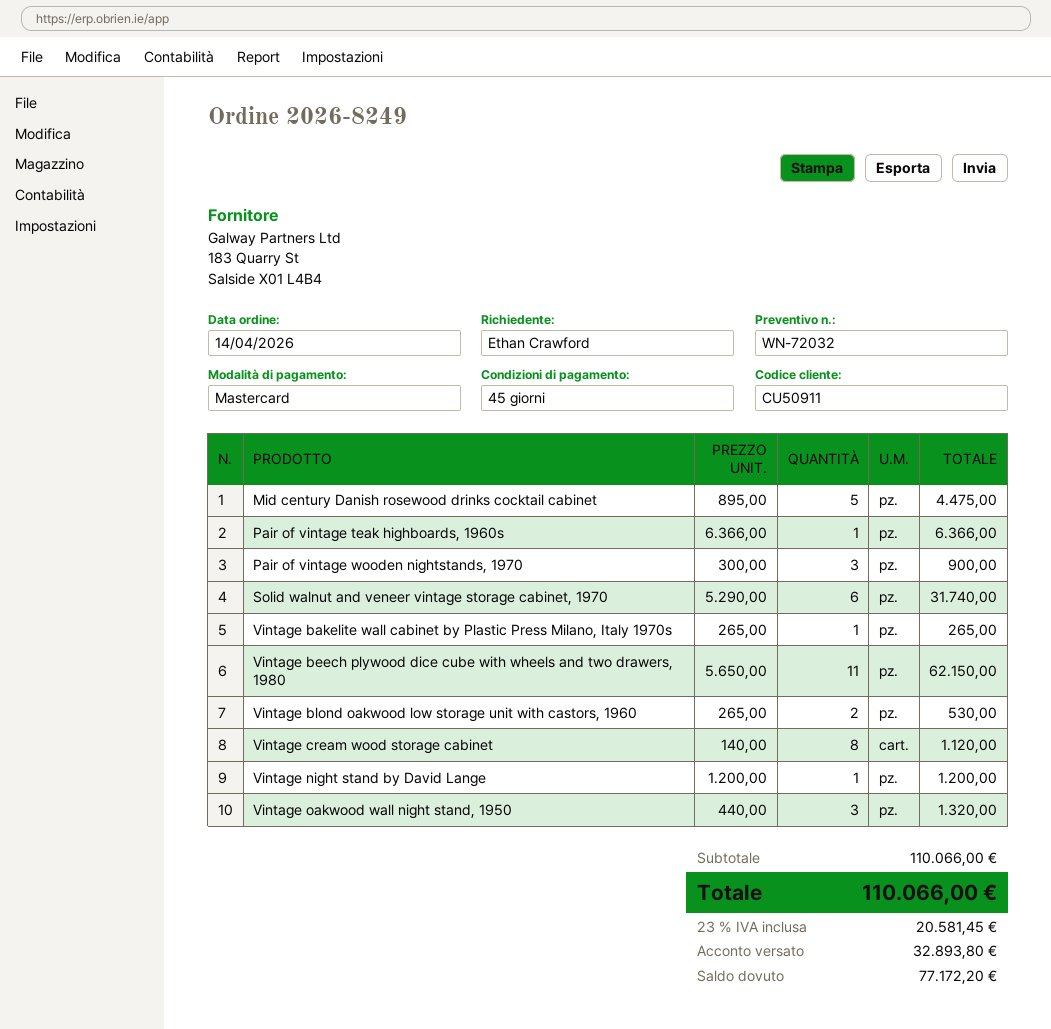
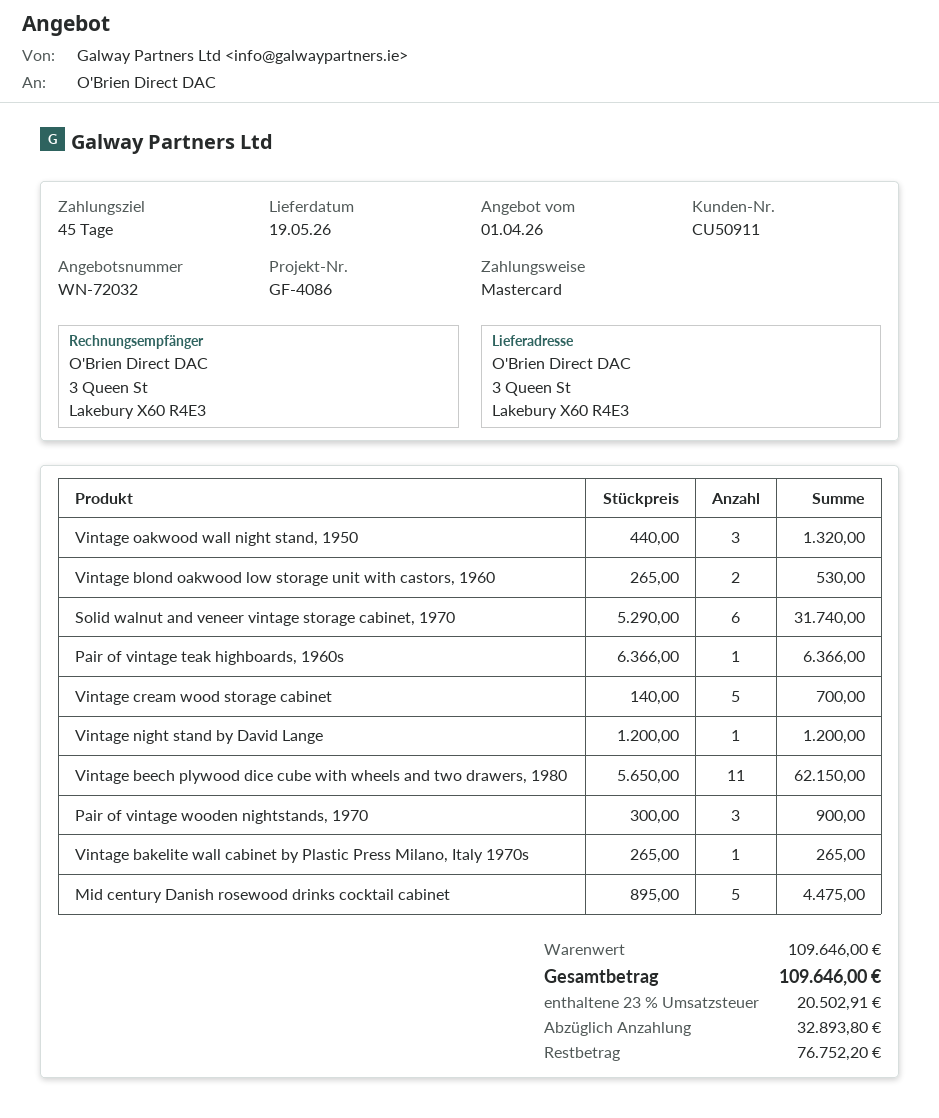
Vintage cream wood storage cabinet: 8 x 140.00 = 1120.00 -> 5 x 140.00 = 700.00
subtotal: 110066.00 -> 109646.00
tax: 23% = 20581.45 -> 23% = 20502.91
total: 110066.00 -> 109646.00
balance: 77172.20 -> 76752.20

